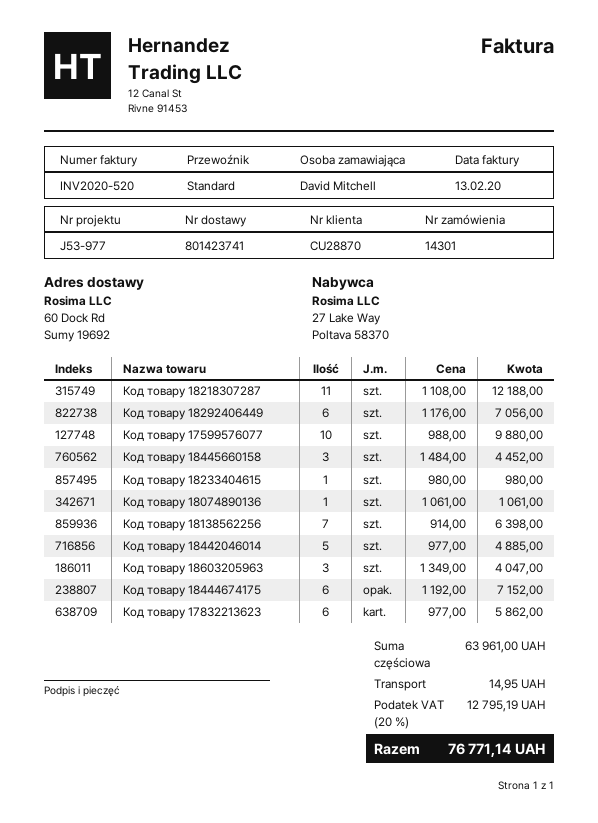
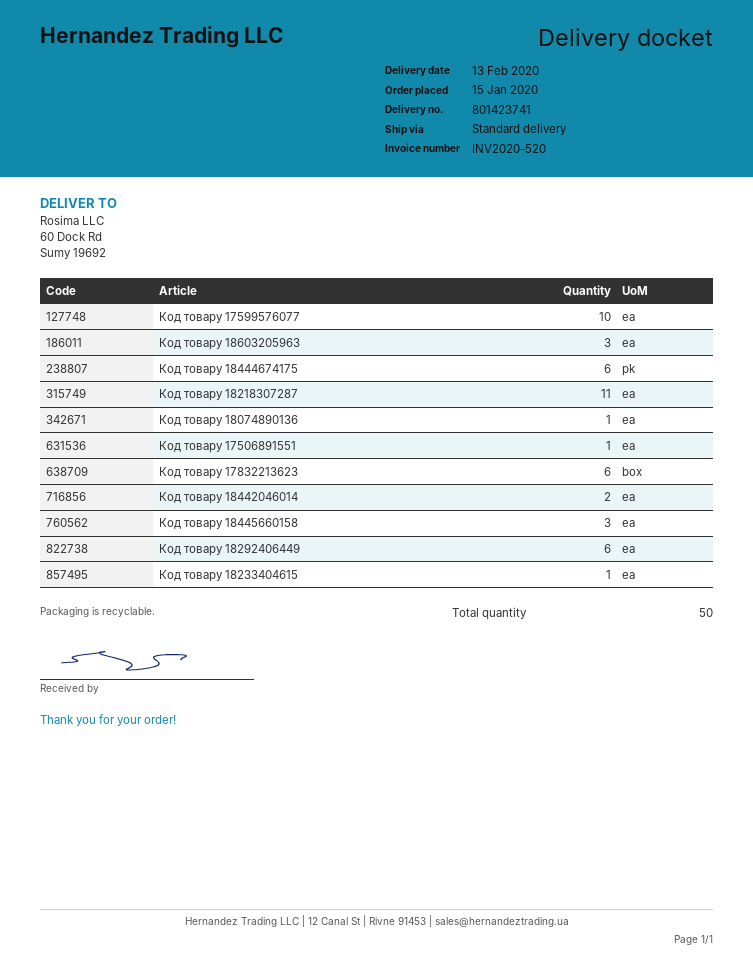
Код товару 18138562256: 7 -> none
Код товару 18442046014: 5 -> 2
Код товару 17506891551: none -> 1

